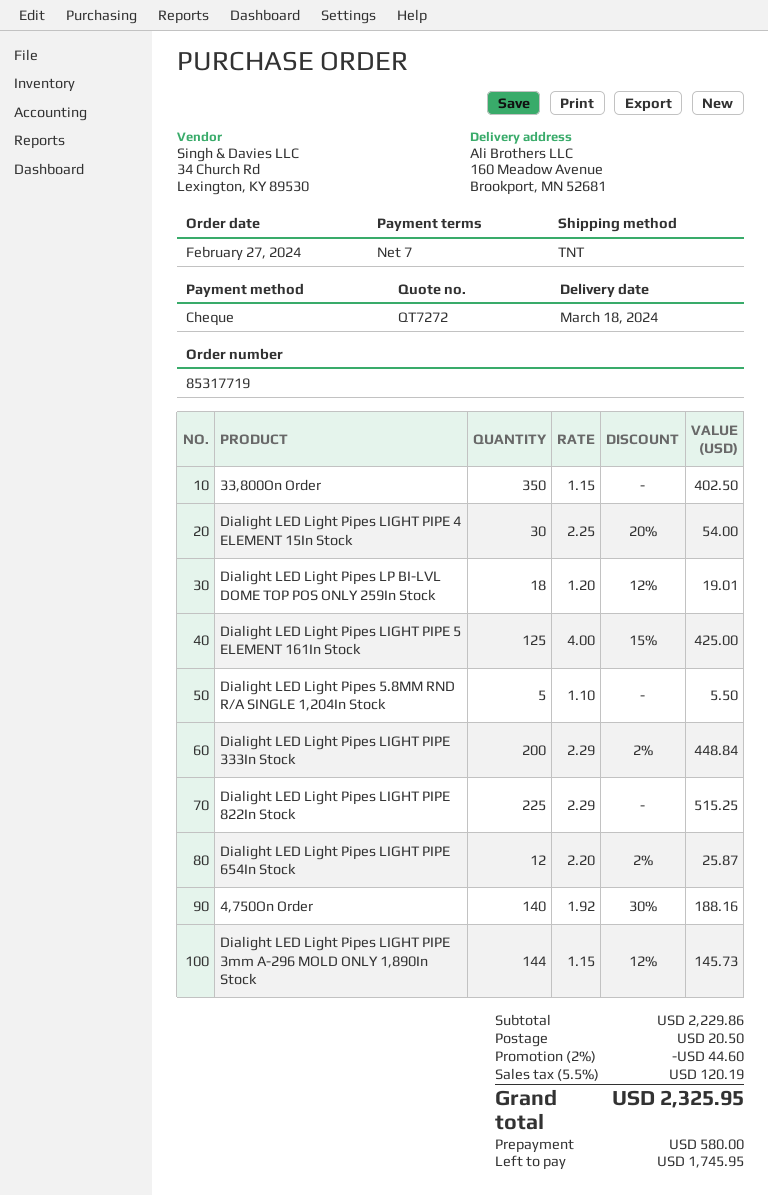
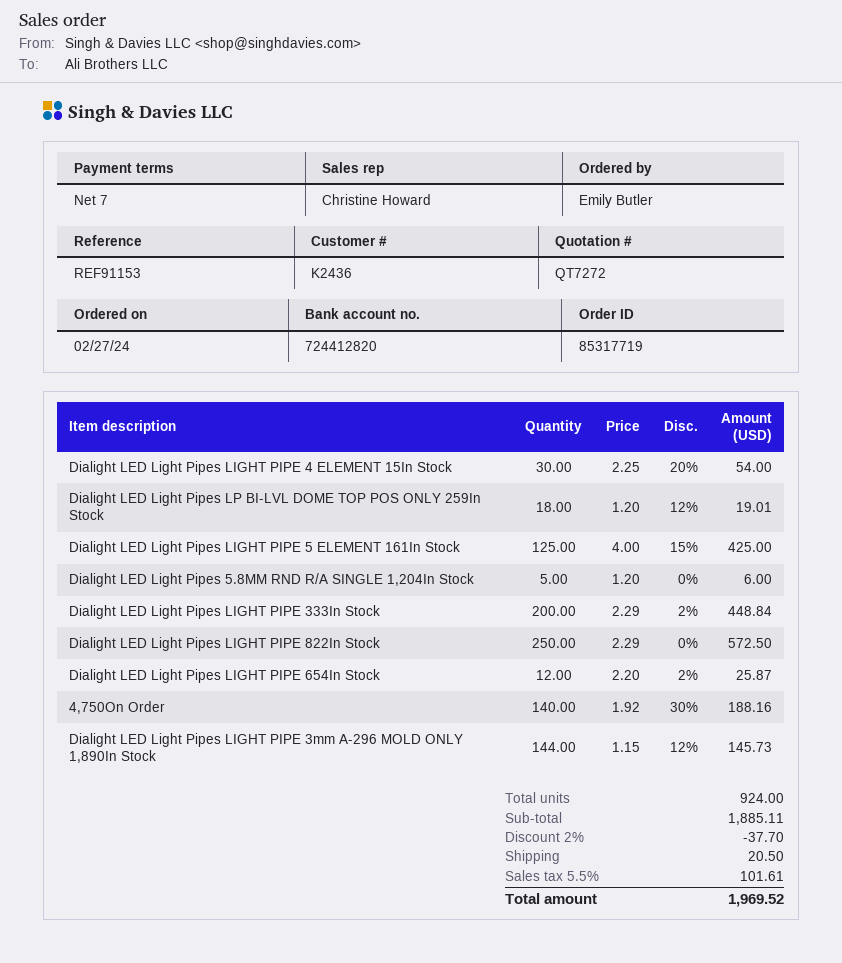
33,800On Order: 350 x 1.15 = 402.50 -> none
Dialight LED Light Pipes 5.8MM RND R/A SINGLE 1,204In Stock: 5 x 1.10 = 5.50 -> 5 x 1.20 = 6.00
Dialight LED Light Pipes LIGHT PIPE 822In Stock: 225 x 2.29 = 515.25 -> 250 x 2.29 = 572.50
subtotal: 2229.86 -> 1885.11
discount: 2% = 44.60 -> 2% = 37.70
tax: 5.5% = 120.19 -> 5.5% = 101.61
total: 2325.95 -> 1969.52

